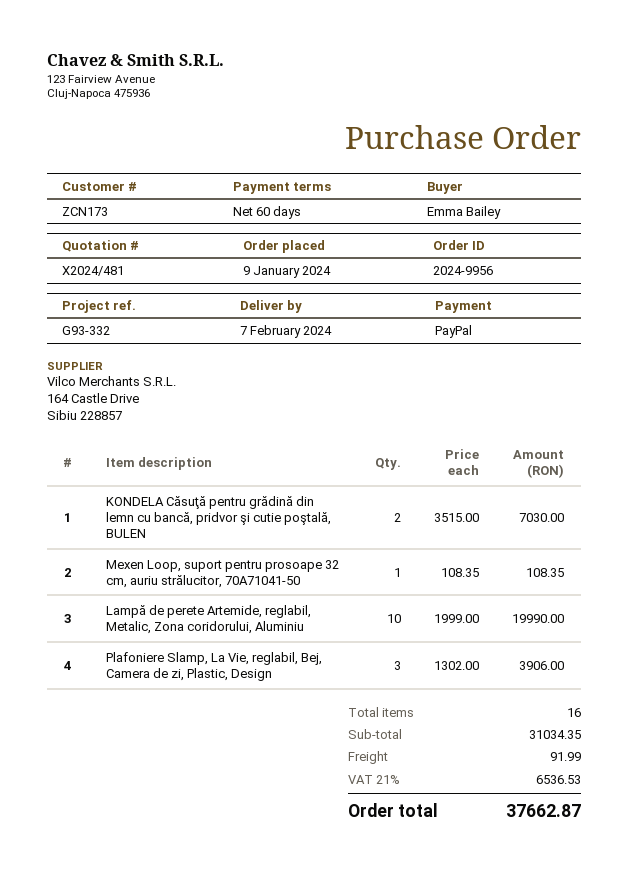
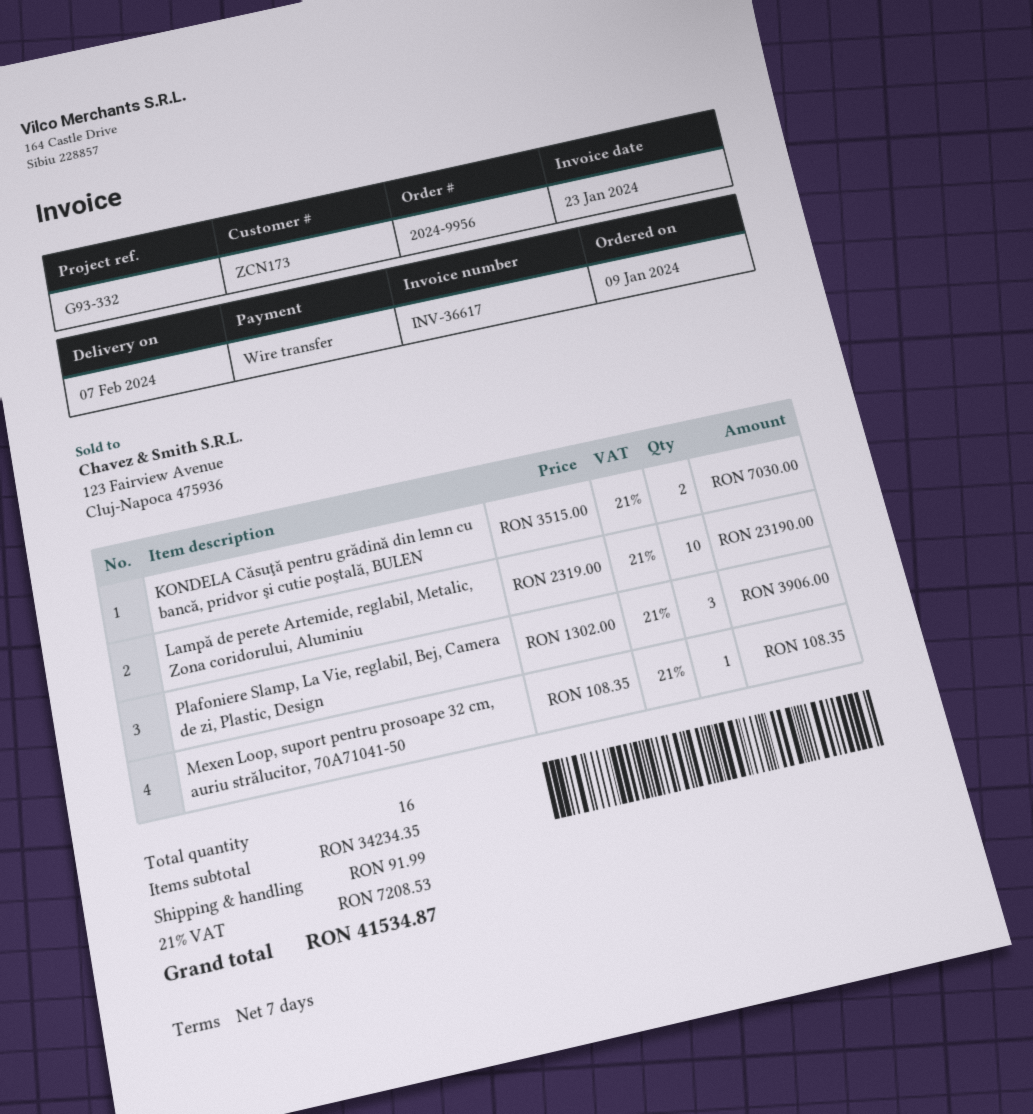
payment terms: 60 days -> 7 days
payment method: PayPal -> bank transfer
Lampă de perete Artemide, reglabil, Metalic, Zona coridorului, Aluminiu: 10 x 1999.00 = 19990.00 -> 10 x 2319.00 = 23190.00
subtotal: 31034.35 -> 34234.35
tax: 21% = 6536.53 -> 21% = 7208.53
total: 37662.87 -> 41534.87

